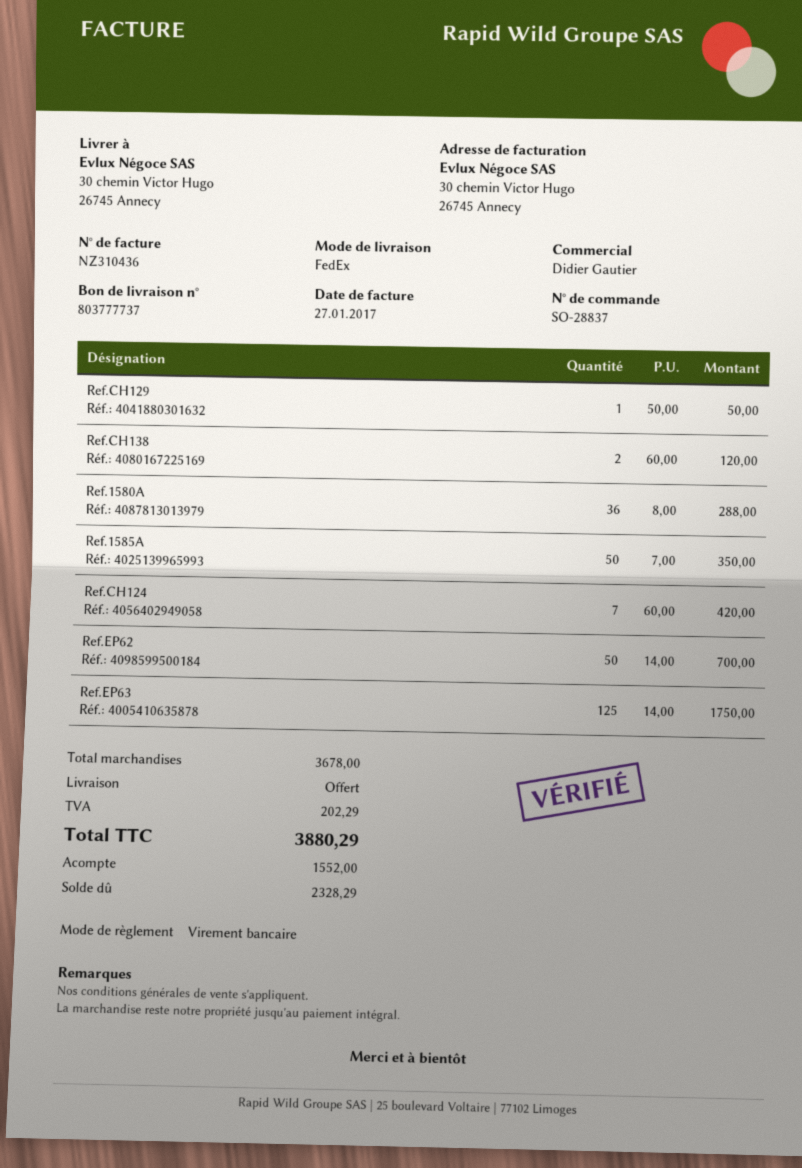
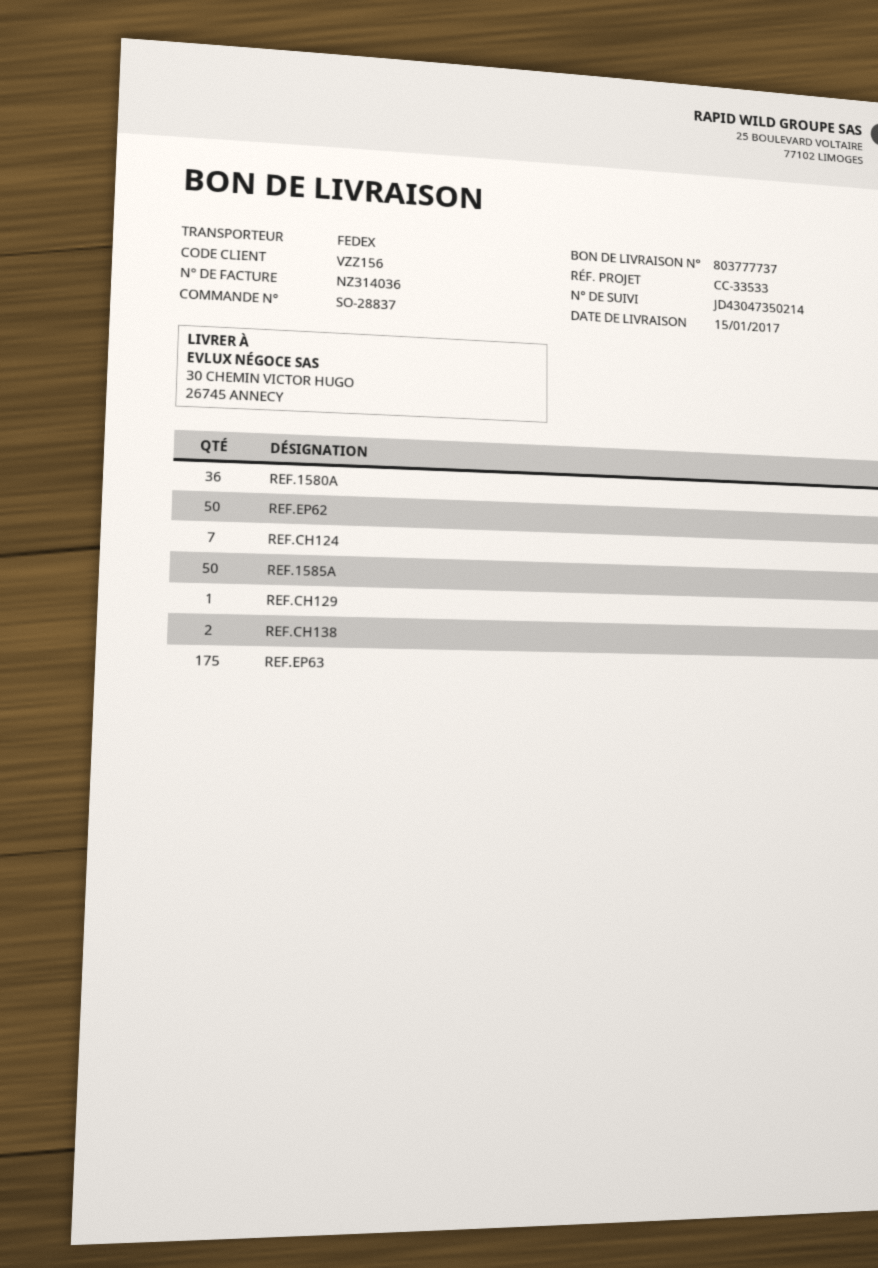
invoice number: NZ310436 -> NZ314036
Ref.EP63: 125 -> 175

